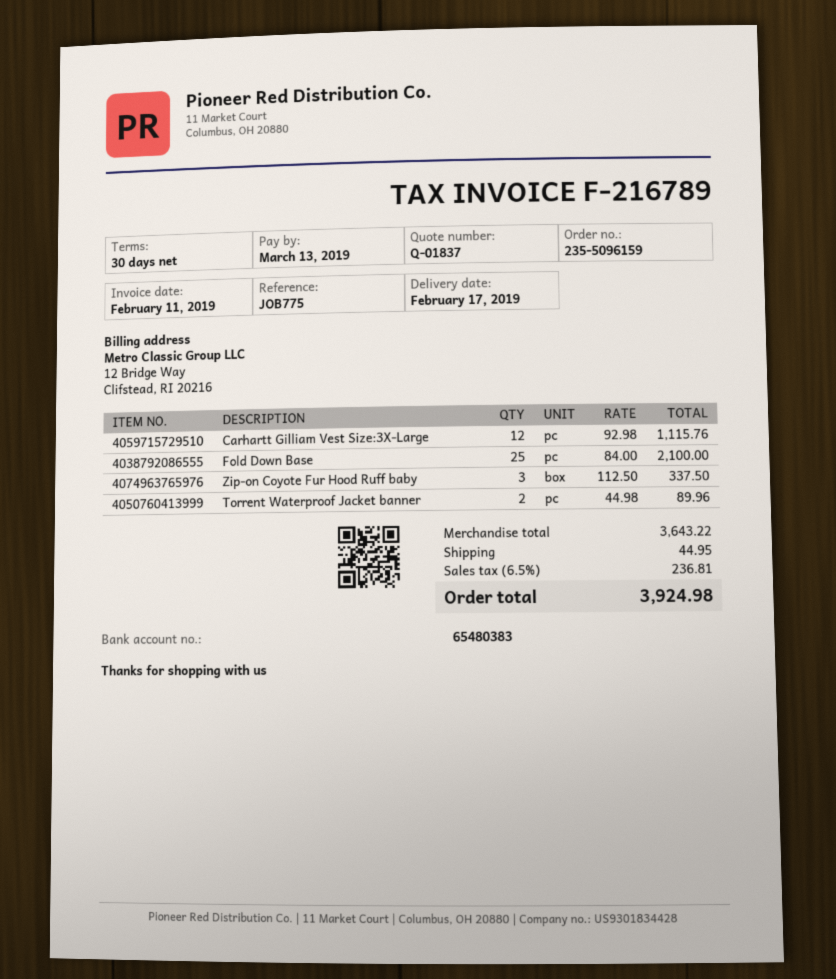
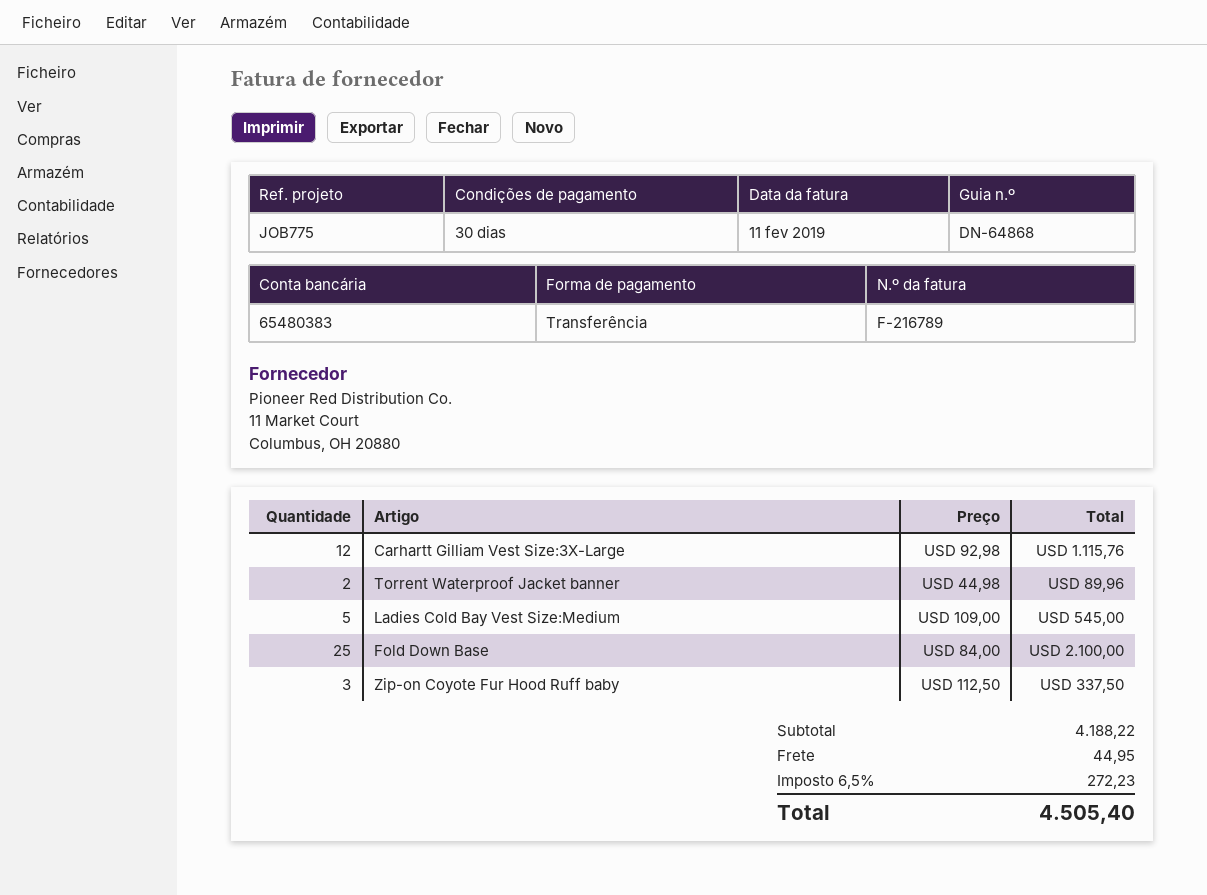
Ladies Cold Bay Vest Size:Medium: none -> 5 x 109.00 = 545.00
subtotal: 3643.22 -> 4188.22
tax: 6.5% = 236.81 -> 6.5% = 272.23
total: 3924.98 -> 4505.40

